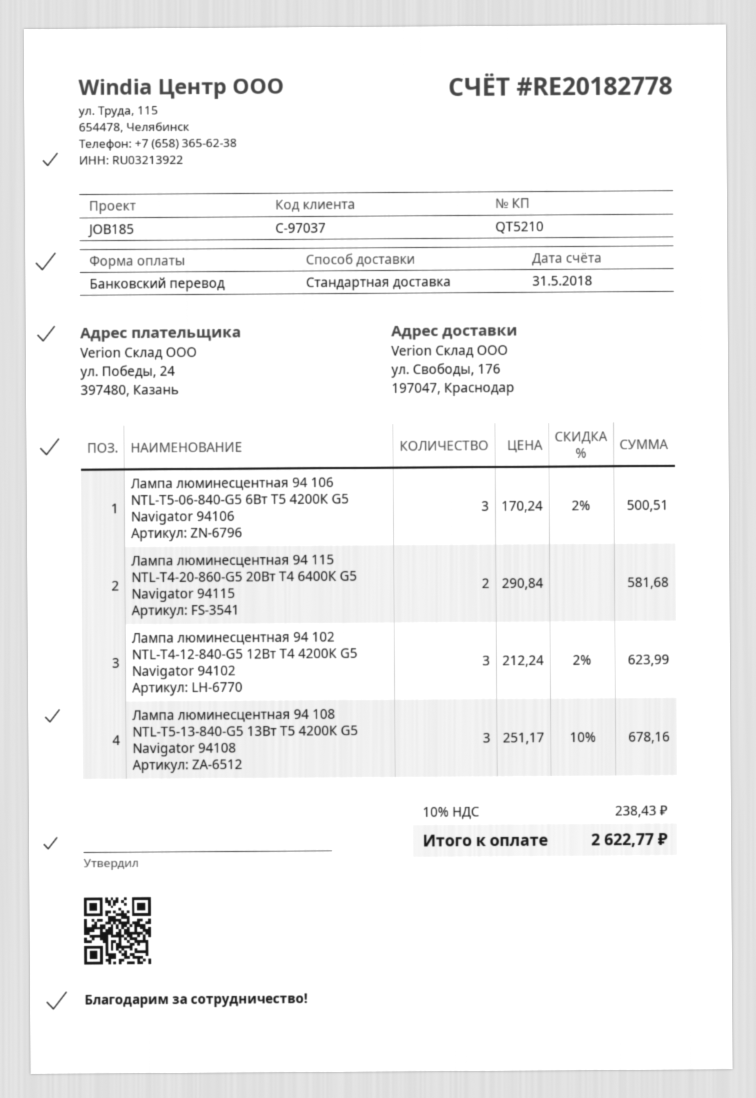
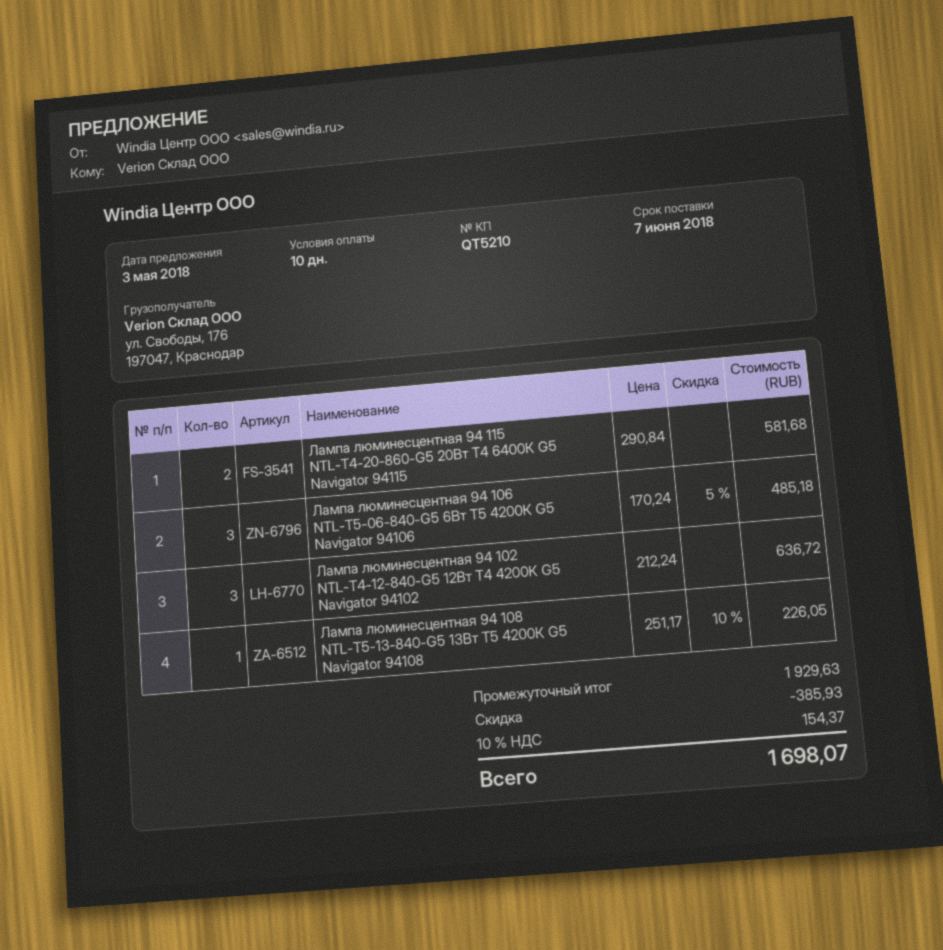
Лампа люминесцентная 94 106 NTL-T5-06-840-G5 6Вт T5 4200К G5 Navigator 94106: 3 x 170.24 - 2% = 500.51 -> 3 x 170.24 - 5% = 485.18
Лампа люминесцентная 94 102 NTL-T4-12-840-G5 12Вт T4 4200К G5 Navigator 94102: 3 x 212.24 - 2% = 623.99 -> 3 x 212.24 = 636.72
Лампа люминесцентная 94 108 NTL-T5-13-840-G5 13Вт T5 4200К G5 Navigator 94108: 3 x 251.17 - 10% = 678.16 -> 1 x 251.17 - 10% = 226.05
discount: none -> 385.93
tax: 10% = 238.43 -> 10% = 154.37
total: 2622.77 -> 1698.07

